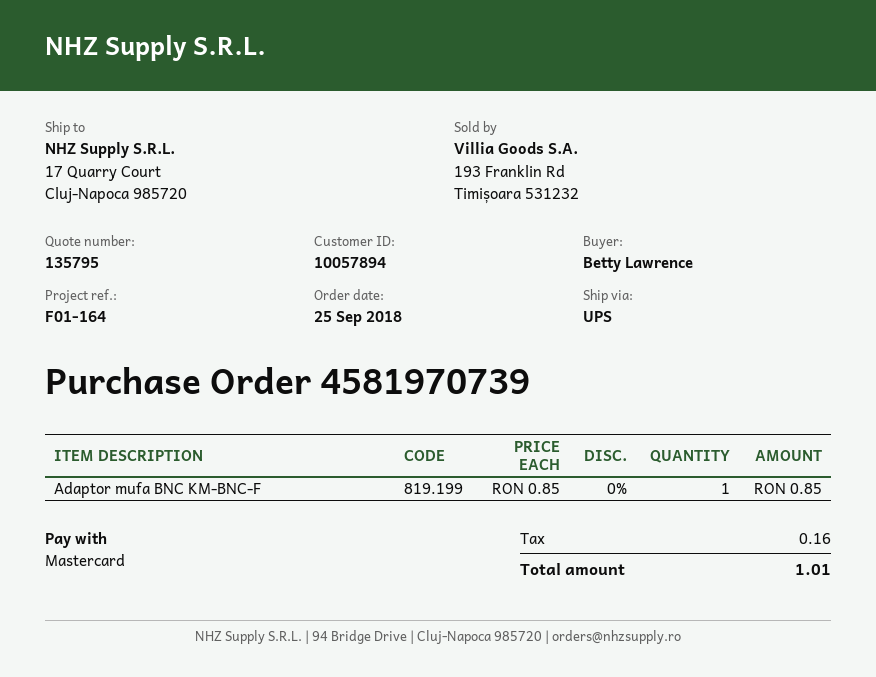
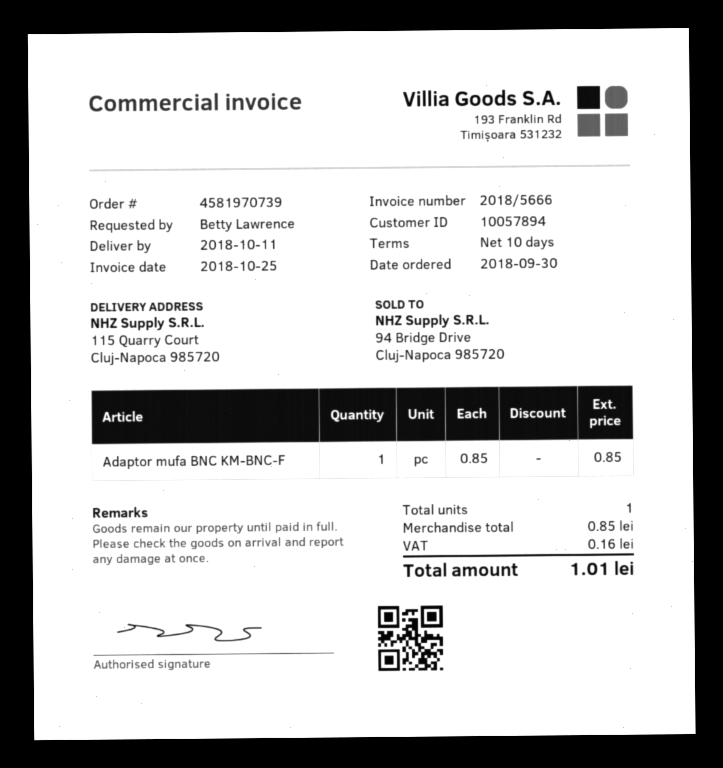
order date: 2018-09-25 -> 2018-09-30
ship to: 17 Quarry Court, Cluj-Napoca 985720 -> 115 Quarry Court, Cluj-Napoca 985720

